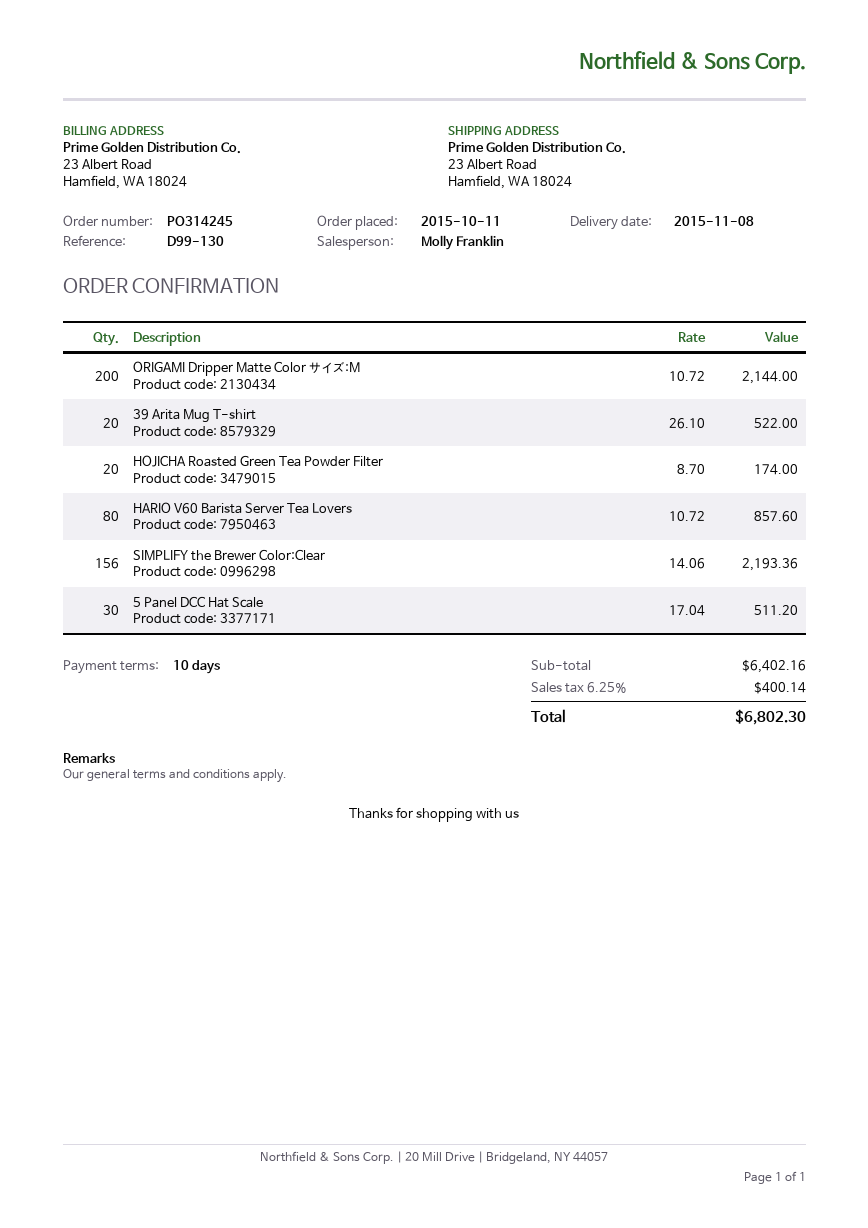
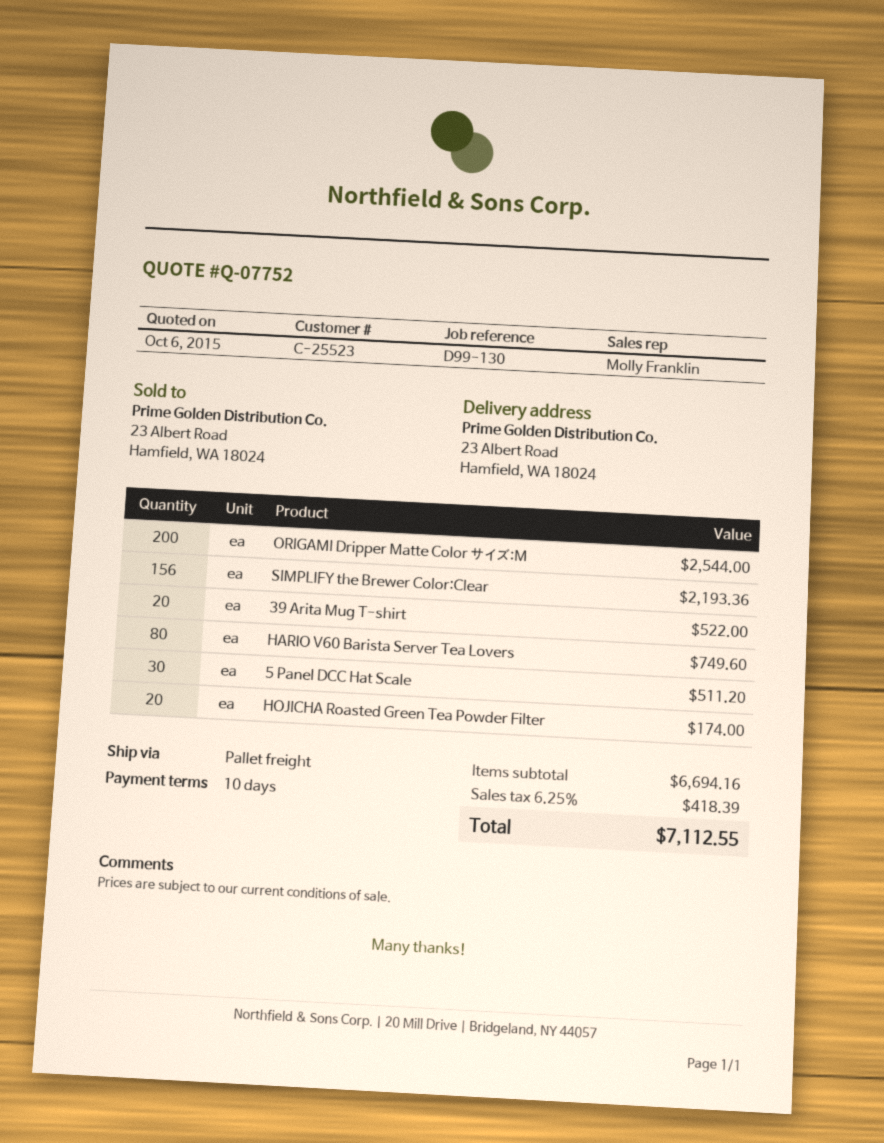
ORIGAMI Dripper Matte Color サイズ:M: 200 for 2144.00 -> 200 for 2544.00
HARIO V60 Barista Server Tea Lovers: 80 for 857.60 -> 80 for 749.60
subtotal: 6402.16 -> 6694.16
tax: 6.25% = 400.14 -> 6.25% = 418.39
total: 6802.30 -> 7112.55

